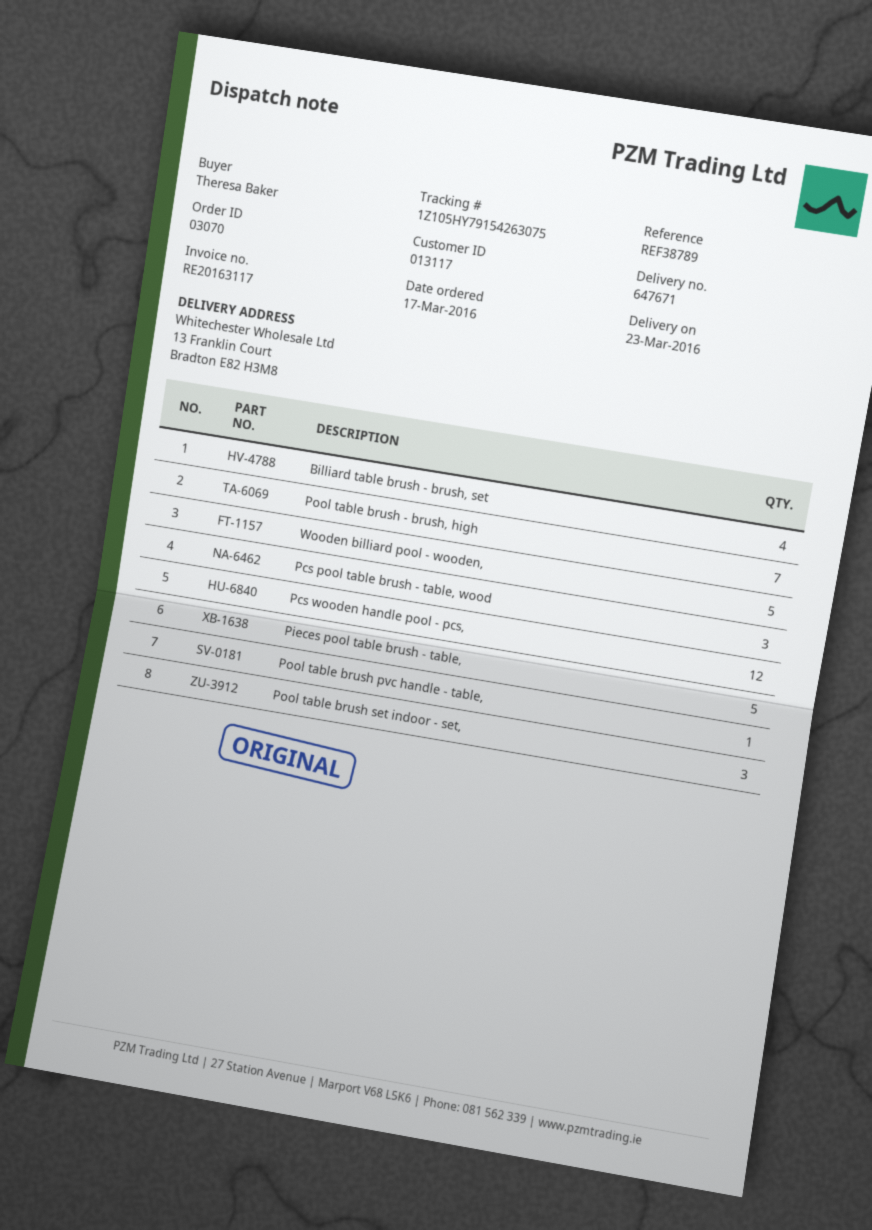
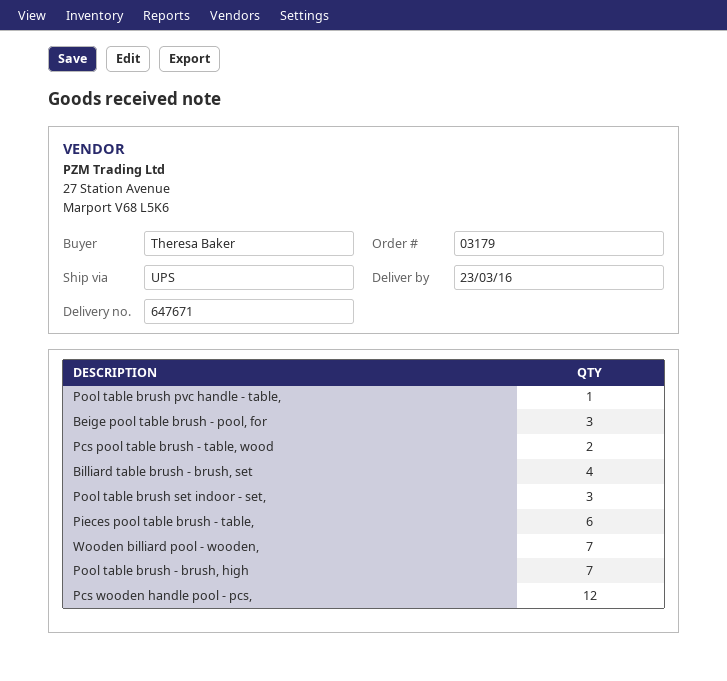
order number: 03070 -> 03179
Wooden billiard pool - wooden,: 5 -> 7
Pcs pool table brush - table, wood: 3 -> 2
Pieces pool table brush - table,: 5 -> 6
Beige pool table brush - pool, for: none -> 3

